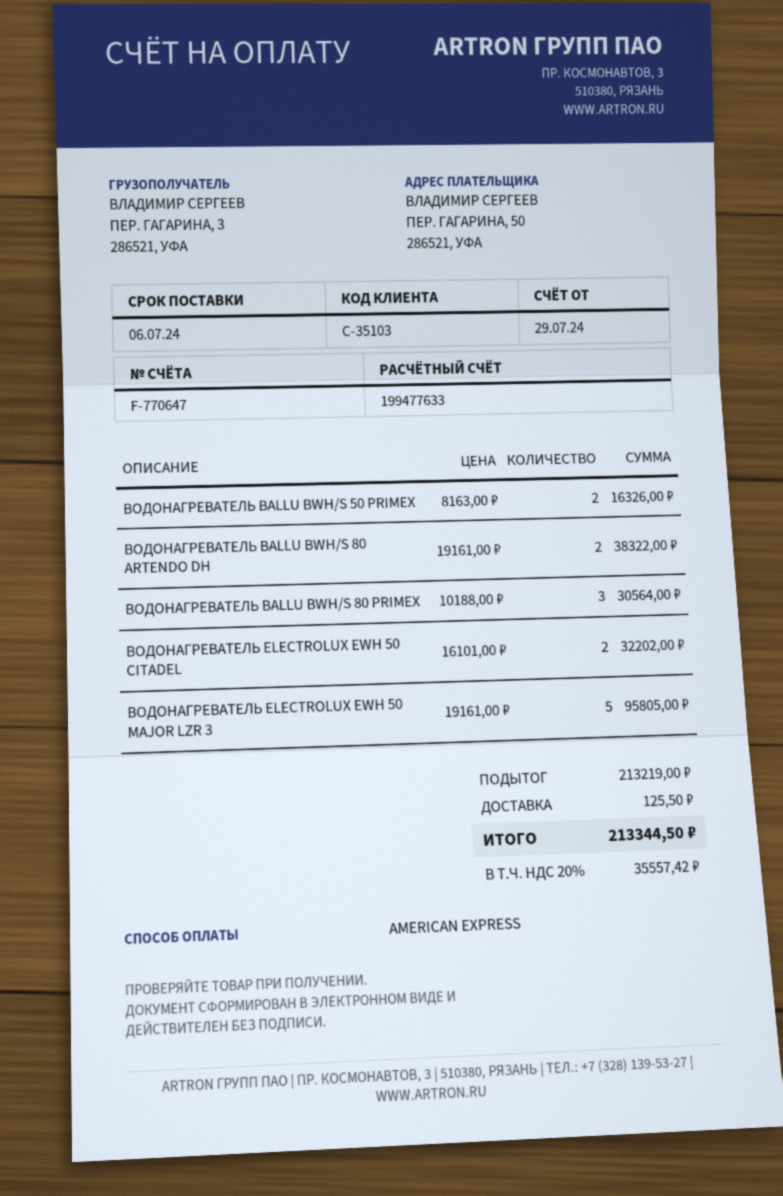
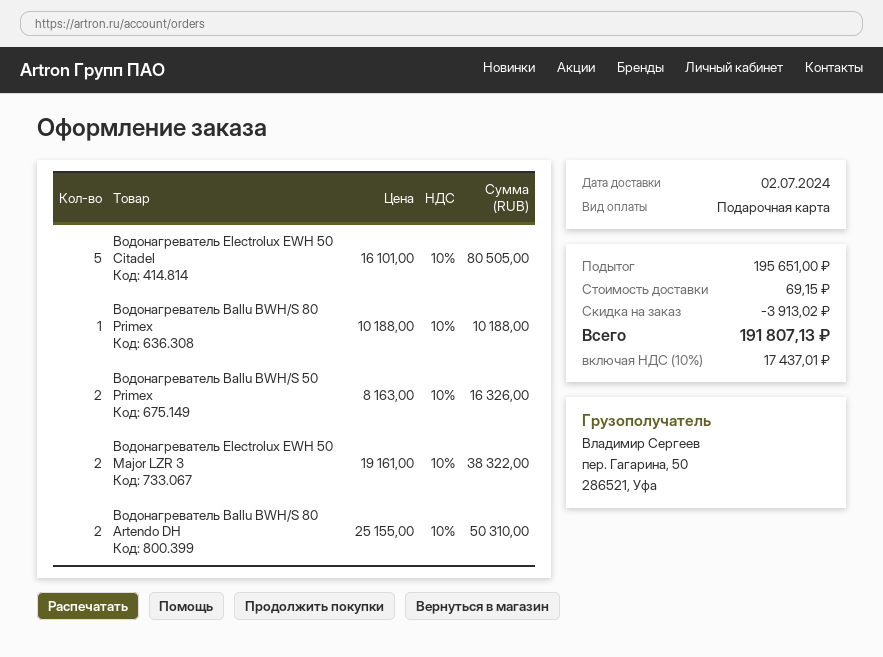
delivery date: 2024-07-06 -> 2024-07-02
payment method: American Express -> gift card
ship to: ПЕР. ГАГАРИНА, 3, 286521, УФА -> пер. Гагарина, 50, 286521, Уфа
ВОДОНАГРЕВАТЕЛЬ BALLU BWH/S 80 ARTENDO DH: 2 x 19161.00 = 38322.00 -> 2 x 25155.00 = 50310.00
ВОДОНАГРЕВАТЕЛЬ BALLU BWH/S 80 PRIMEX: 3 x 10188.00 = 30564.00 -> 1 x 10188.00 = 10188.00
ВОДОНАГРЕВАТЕЛЬ ELECTROLUX EWH 50 CITADEL: 2 x 16101.00 = 32202.00 -> 5 x 16101.00 = 80505.00
ВОДОНАГРЕВАТЕЛЬ ELECTROLUX EWH 50 MAJOR LZR 3: 5 x 19161.00 = 95805.00 -> 2 x 19161.00 = 38322.00
subtotal: 213219.00 -> 195651.00
discount: none -> 3913.02
shipping: 125.50 -> 69.15
tax: 20% = 35557.42 -> 10% = 17437.01
total: 213344.50 -> 191807.13

